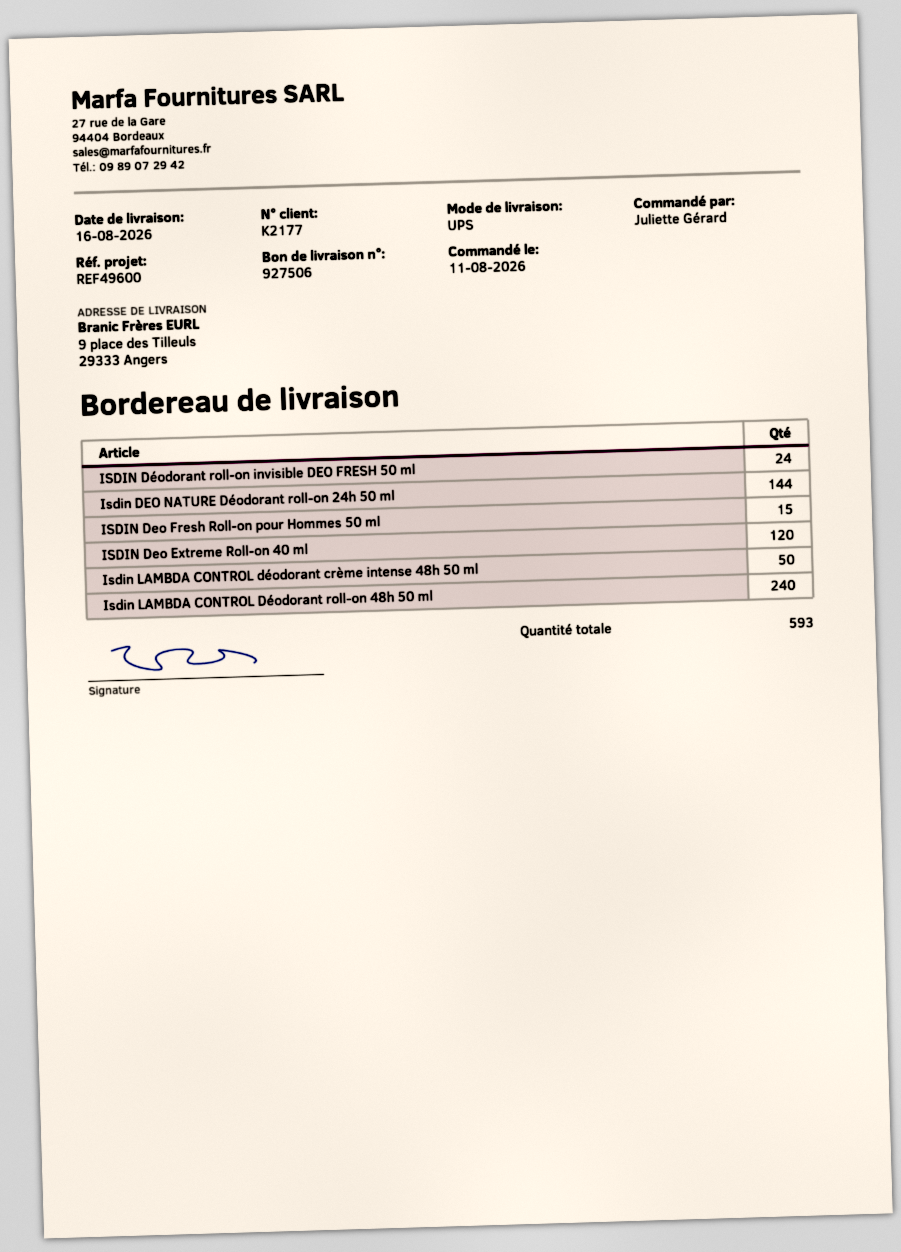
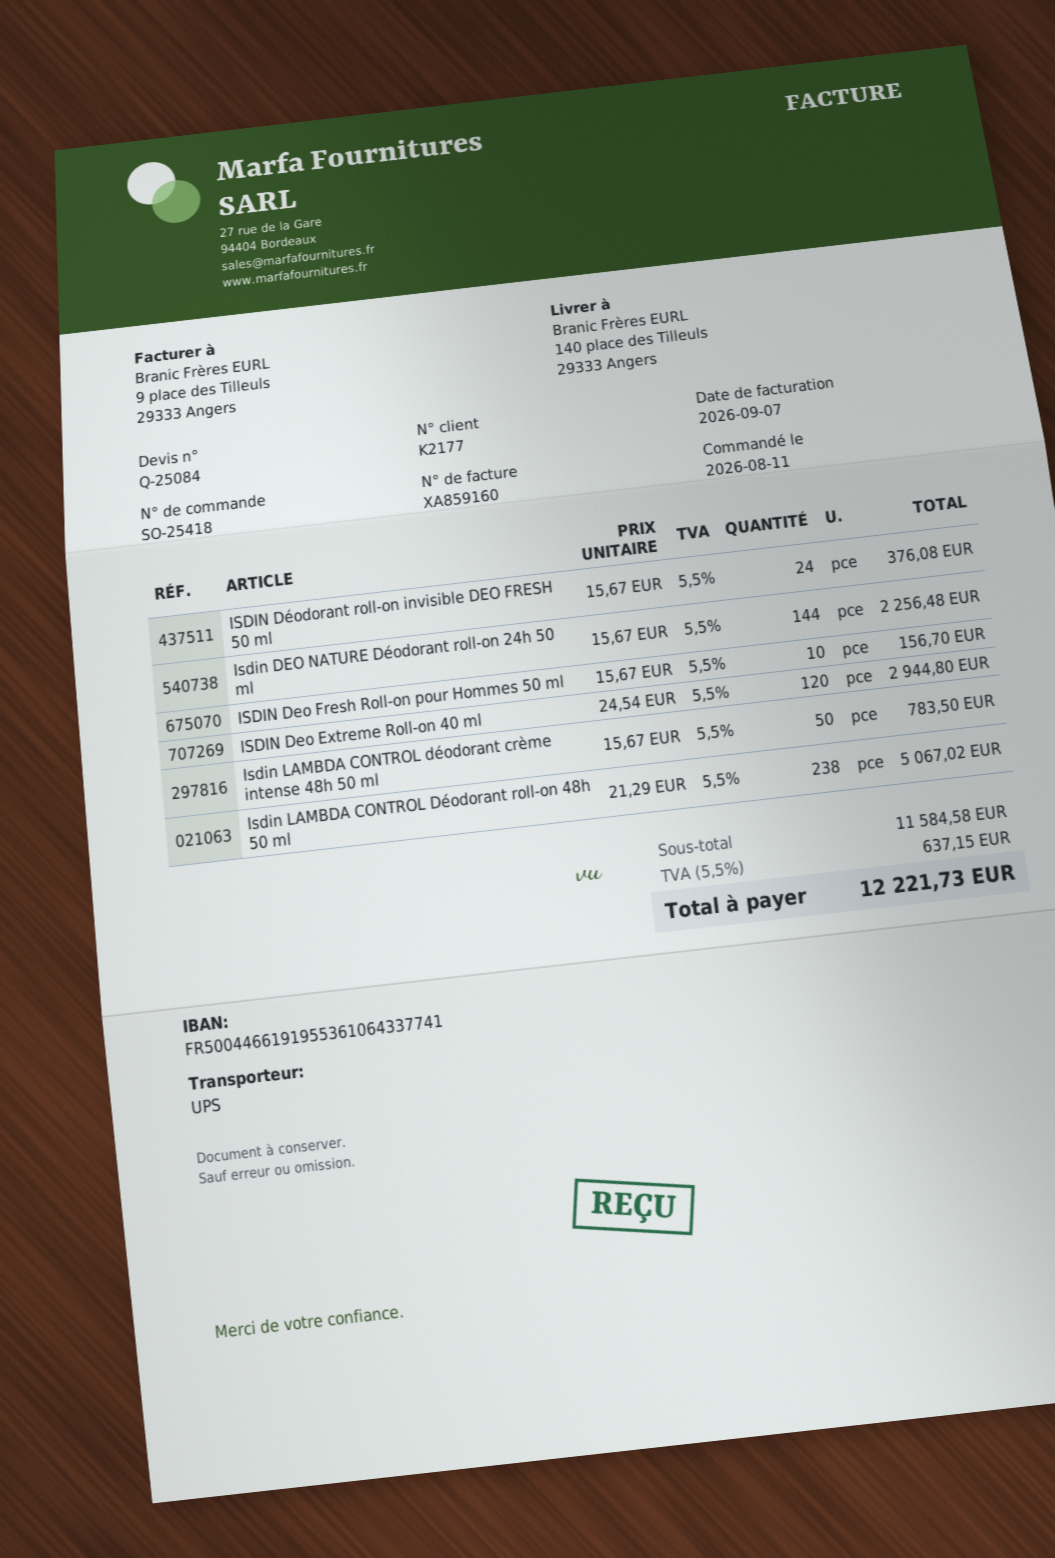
ship to: 9 place des Tilleuls, 29333 Angers -> 140 place des Tilleuls, 29333 Angers
ISDIN Deo Fresh Roll-on pour Hommes 50 ml: 15 -> 10
Isdin LAMBDA CONTROL Déodorant roll-on 48h 50 ml: 240 -> 238

